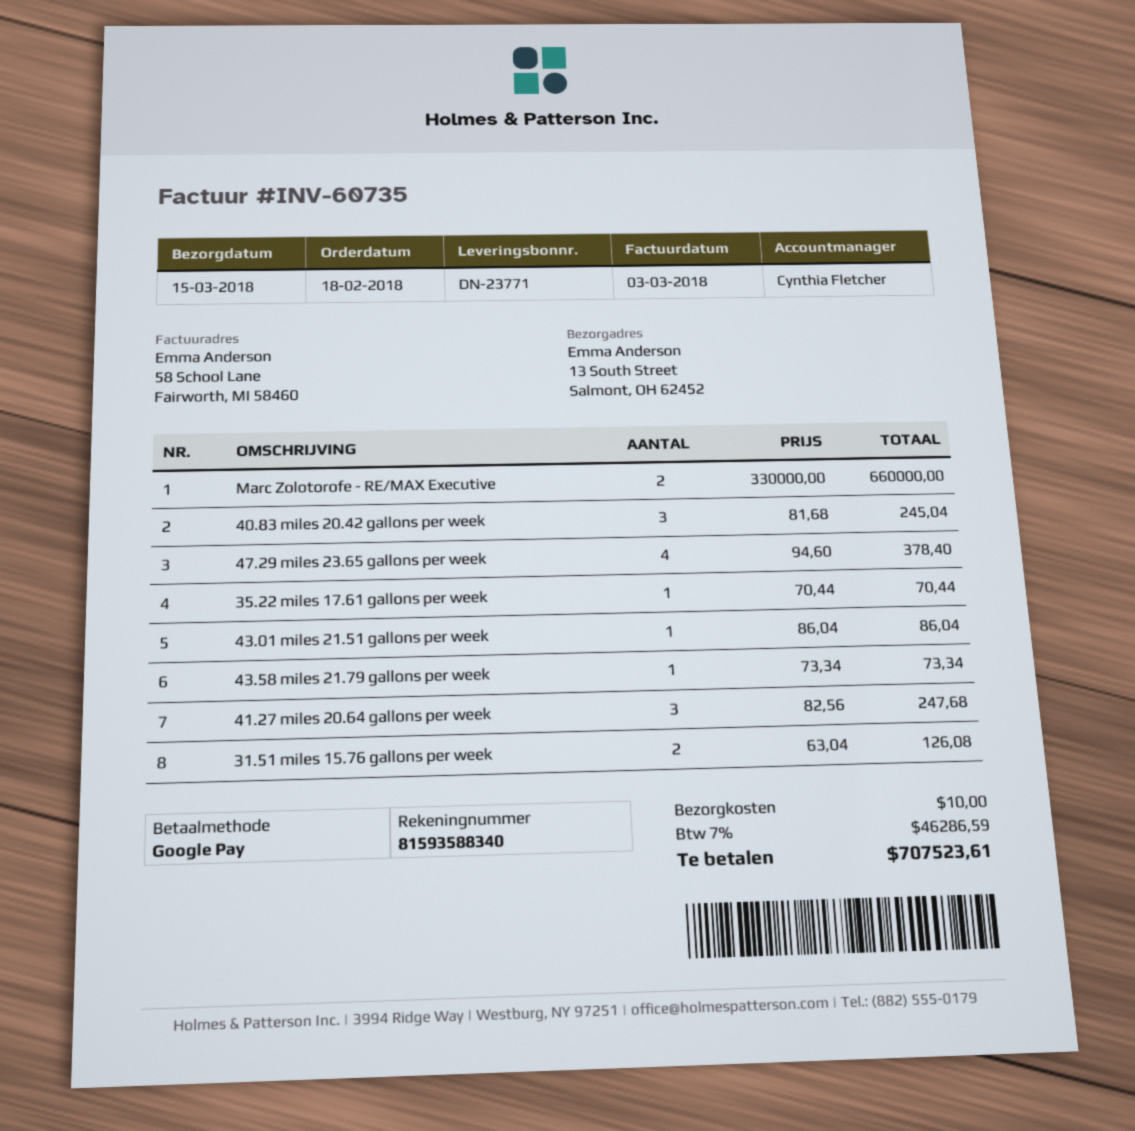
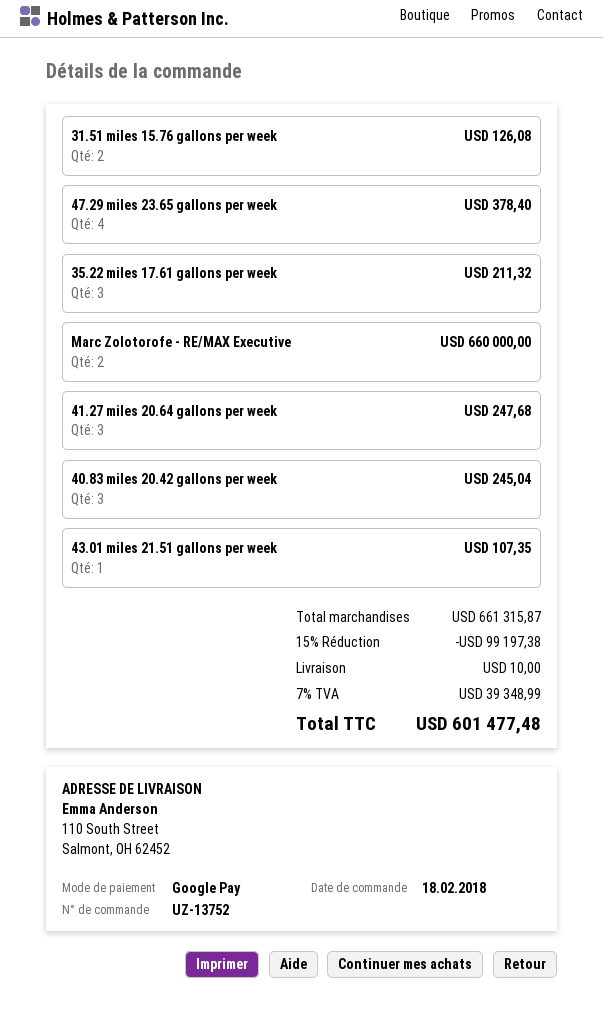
ship to: 13 South Street, Salmont, OH 62452 -> 110 South Street, Salmont, OH 62452
35.22 miles 17.61 gallons per week: 1 for 70.44 -> 3 for 211.32
43.01 miles 21.51 gallons per week: 1 for 86.04 -> 1 for 107.35
43.58 miles 21.79 gallons per week: 1 for 73.34 -> none
discount: none -> 15% = 99197.38
tax: 7% = 46286.59 -> 7% = 39348.99
total: 707523.61 -> 601477.48

